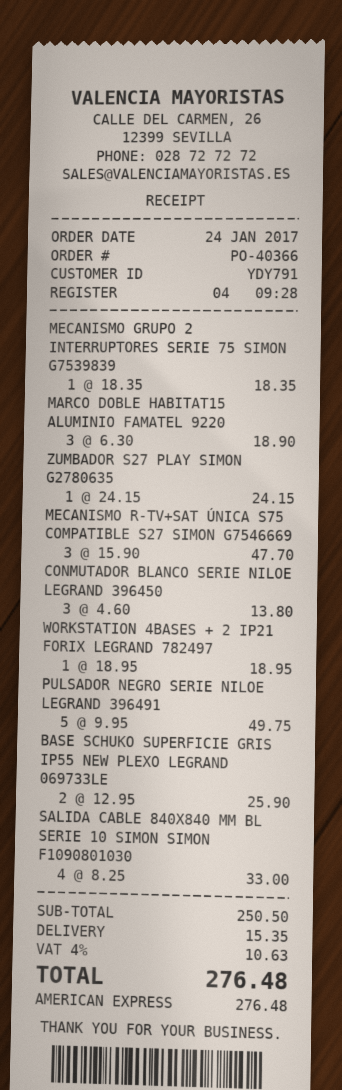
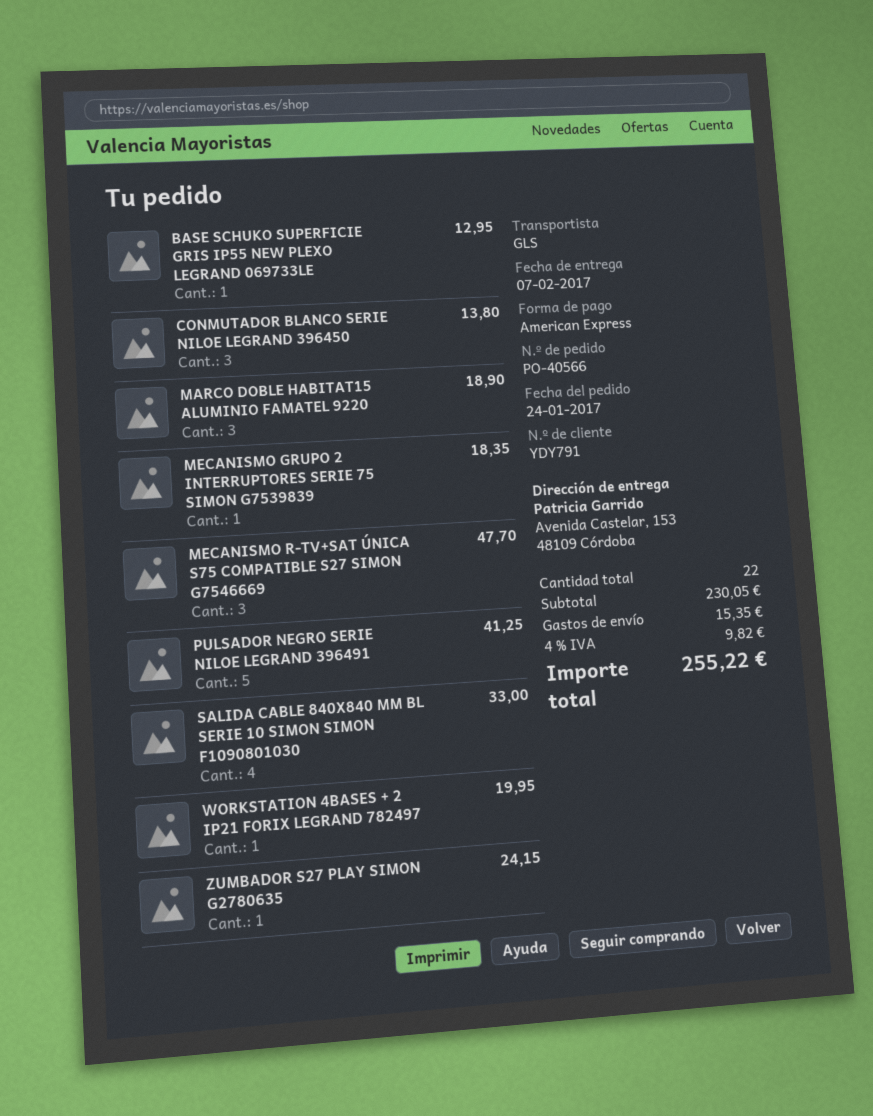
order number: PO-40366 -> PO-40566
WORKSTATION 4BASES + 2 IP21 FORIX LEGRAND 782497: 1 for 18.95 -> 1 for 19.95
PULSADOR NEGRO SERIE NILOE LEGRAND 396491: 5 for 49.75 -> 5 for 41.25
BASE SCHUKO SUPERFICIE GRIS IP55 NEW PLEXO LEGRAND 069733LE: 2 for 25.90 -> 1 for 12.95
subtotal: 250.50 -> 230.05
tax: 4% = 10.63 -> 4% = 9.82
total: 276.48 -> 255.22

